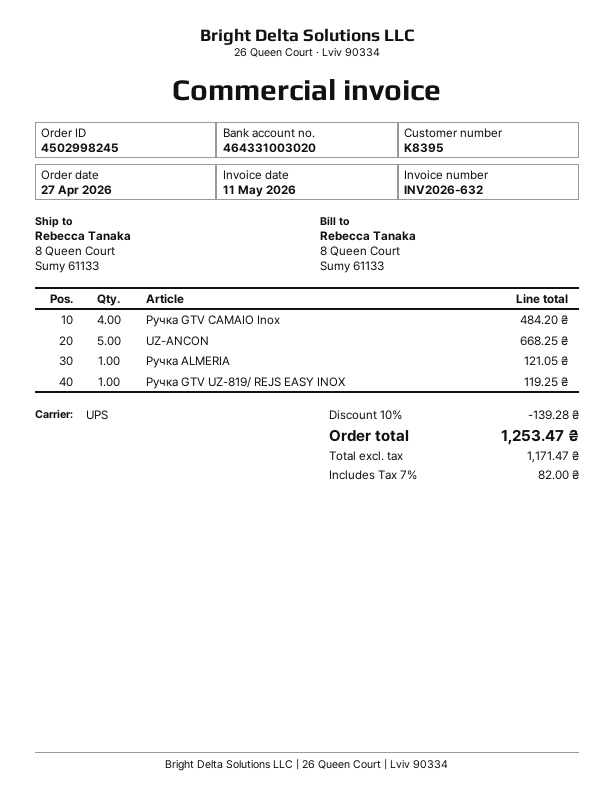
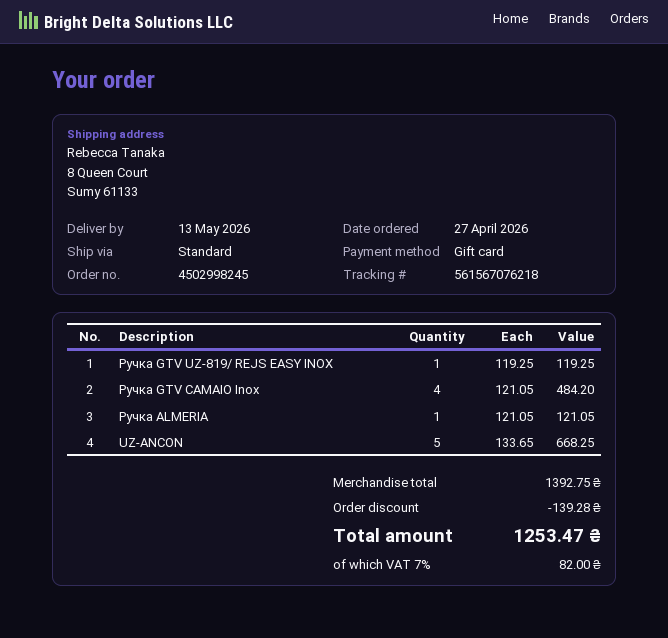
shipping method: UPS -> standard

